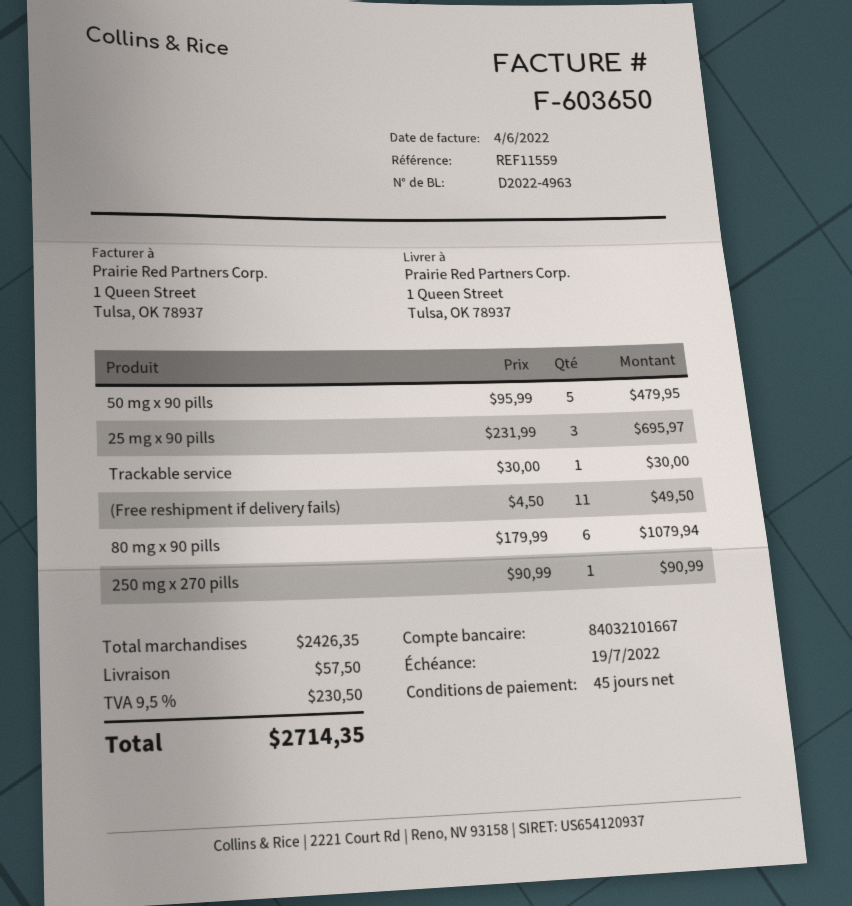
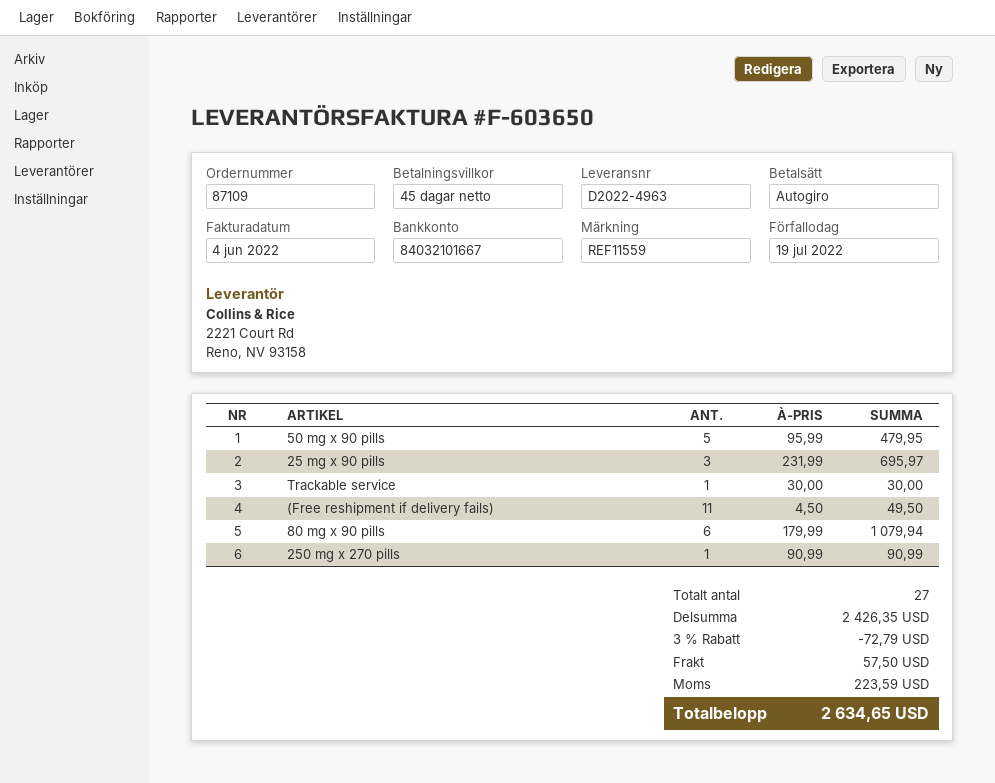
discount: none -> 3% = 72.79
tax: 230.50 -> 223.59
total: 2714.35 -> 2634.65

